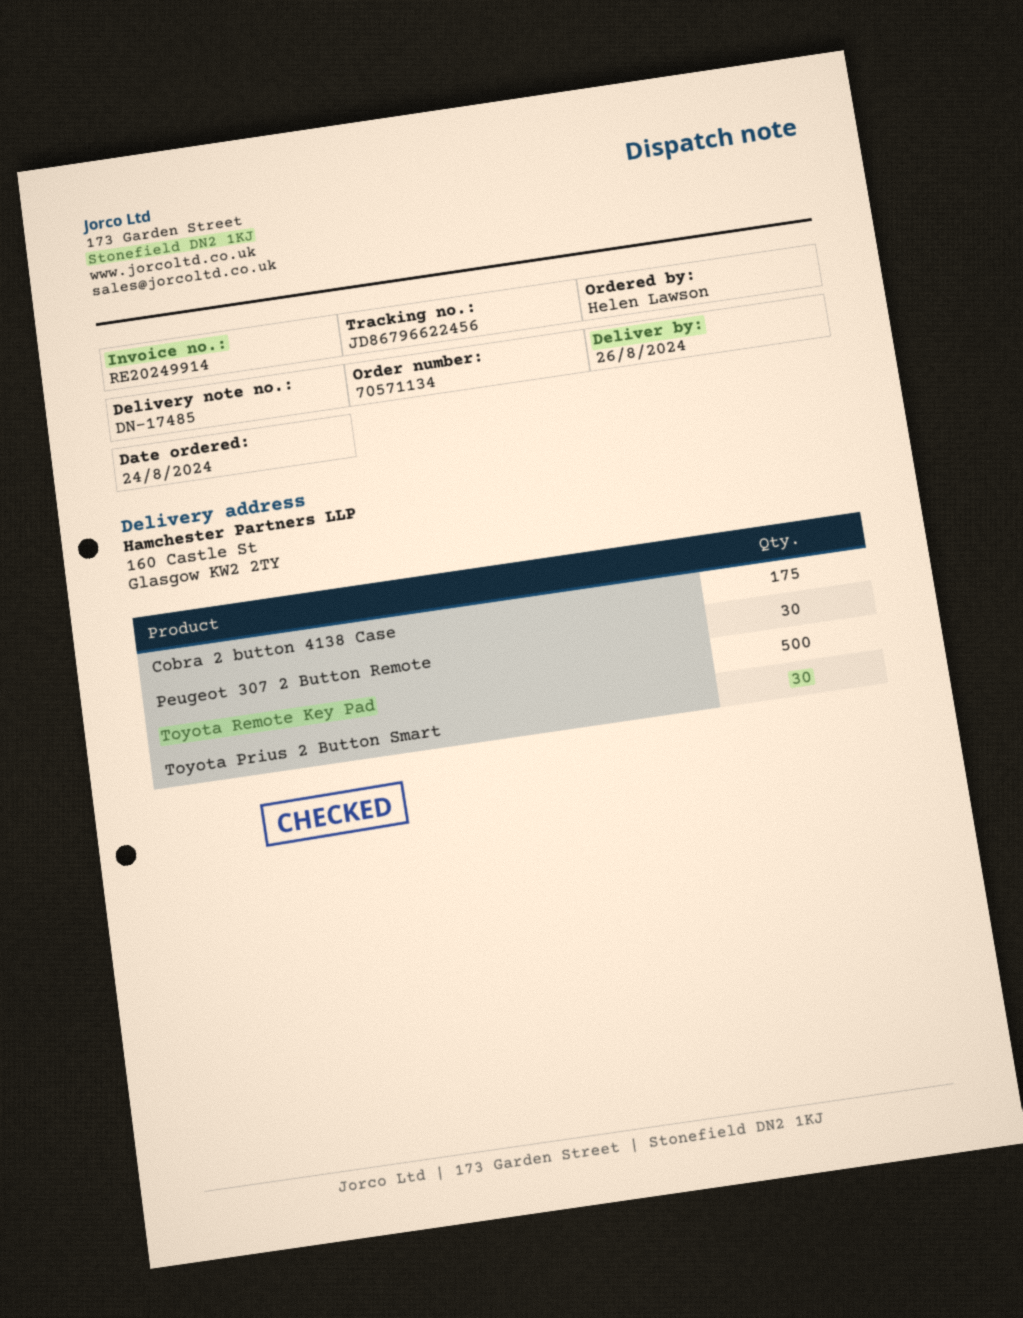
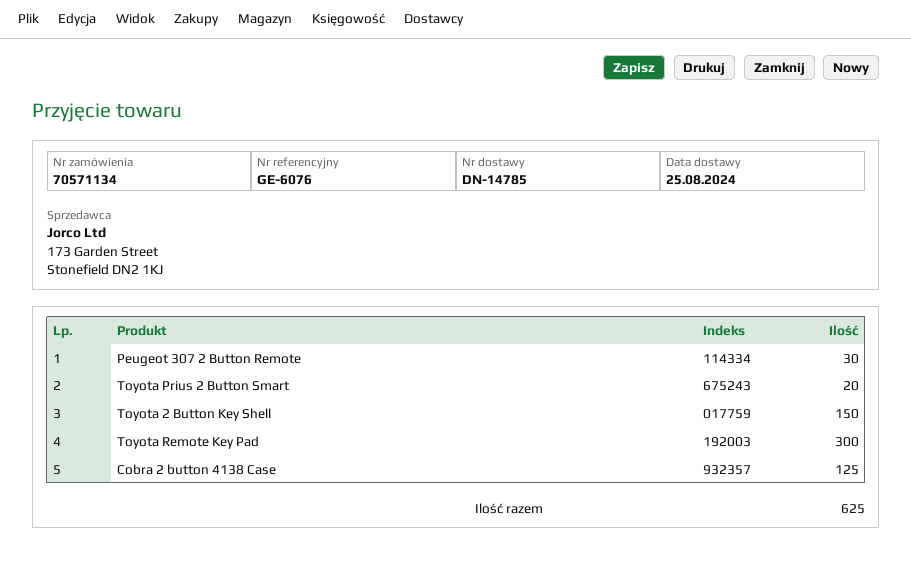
delivery note number: DN-17485 -> DN-14785
delivery date: 2024-08-26 -> 2024-08-25
Cobra 2 button 4138 Case: 175 -> 125
Toyota Remote Key Pad: 500 -> 300
Toyota Prius 2 Button Smart: 30 -> 20
Toyota 2 Button Key Shell: none -> 150

